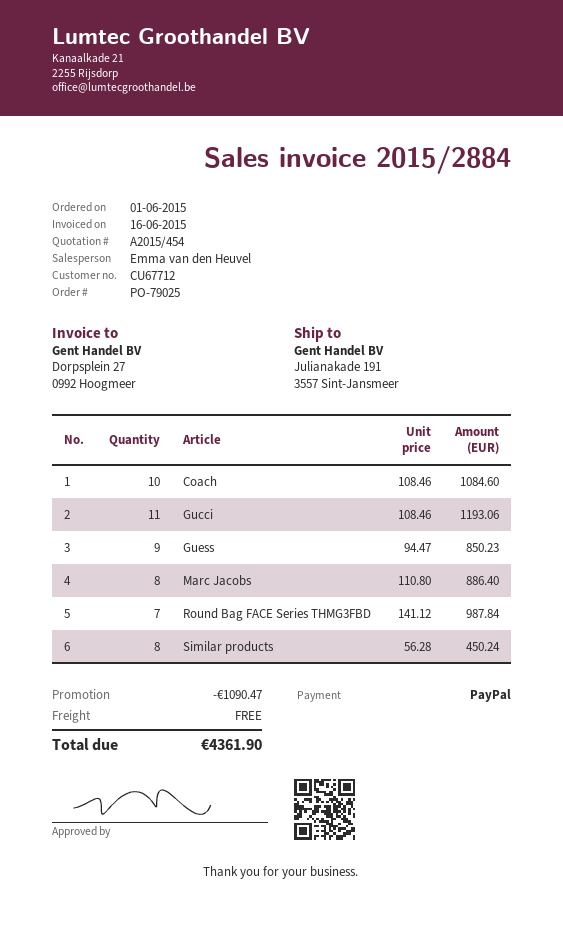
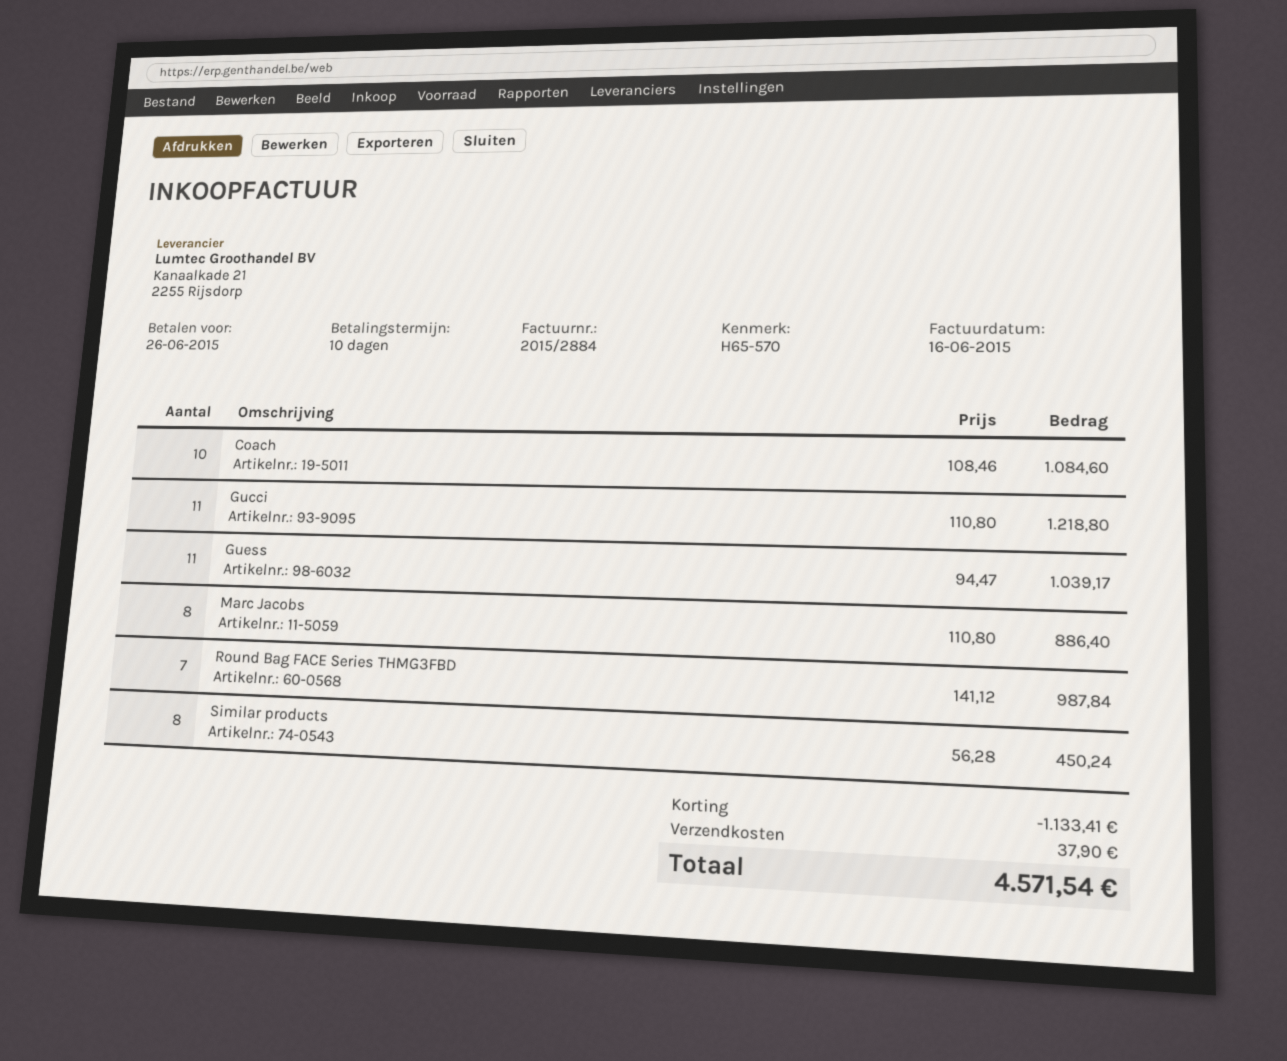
Gucci: 11 x 108.46 = 1193.06 -> 11 x 110.80 = 1218.80
Guess: 9 x 94.47 = 850.23 -> 11 x 94.47 = 1039.17
discount: 1090.47 -> 1133.41
shipping: 0.00 -> 37.90
total: 4361.90 -> 4571.54

